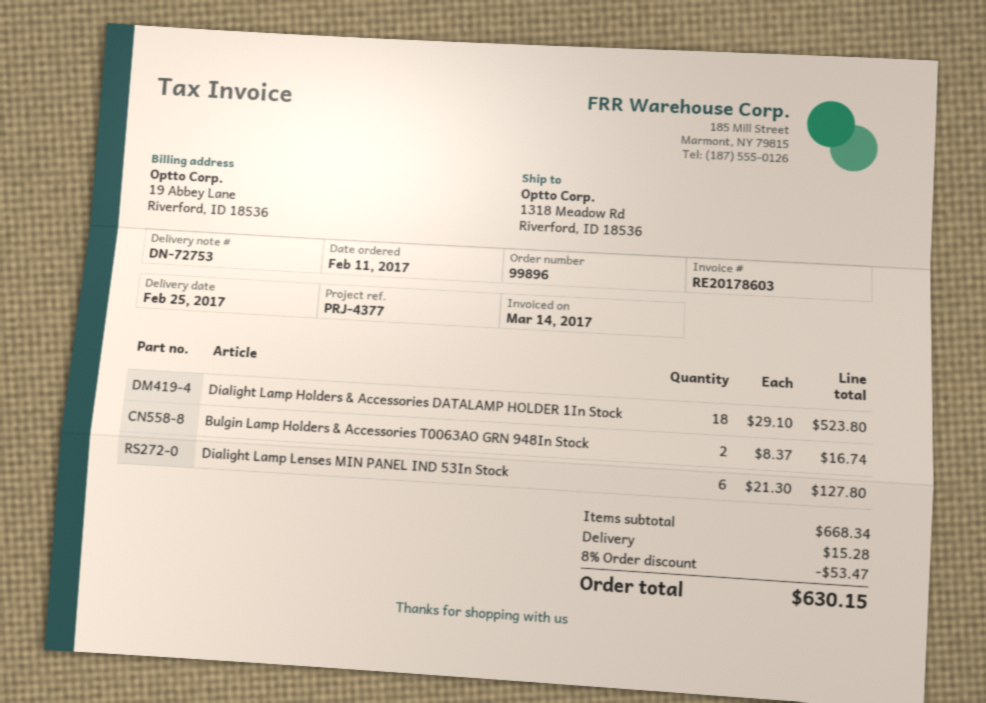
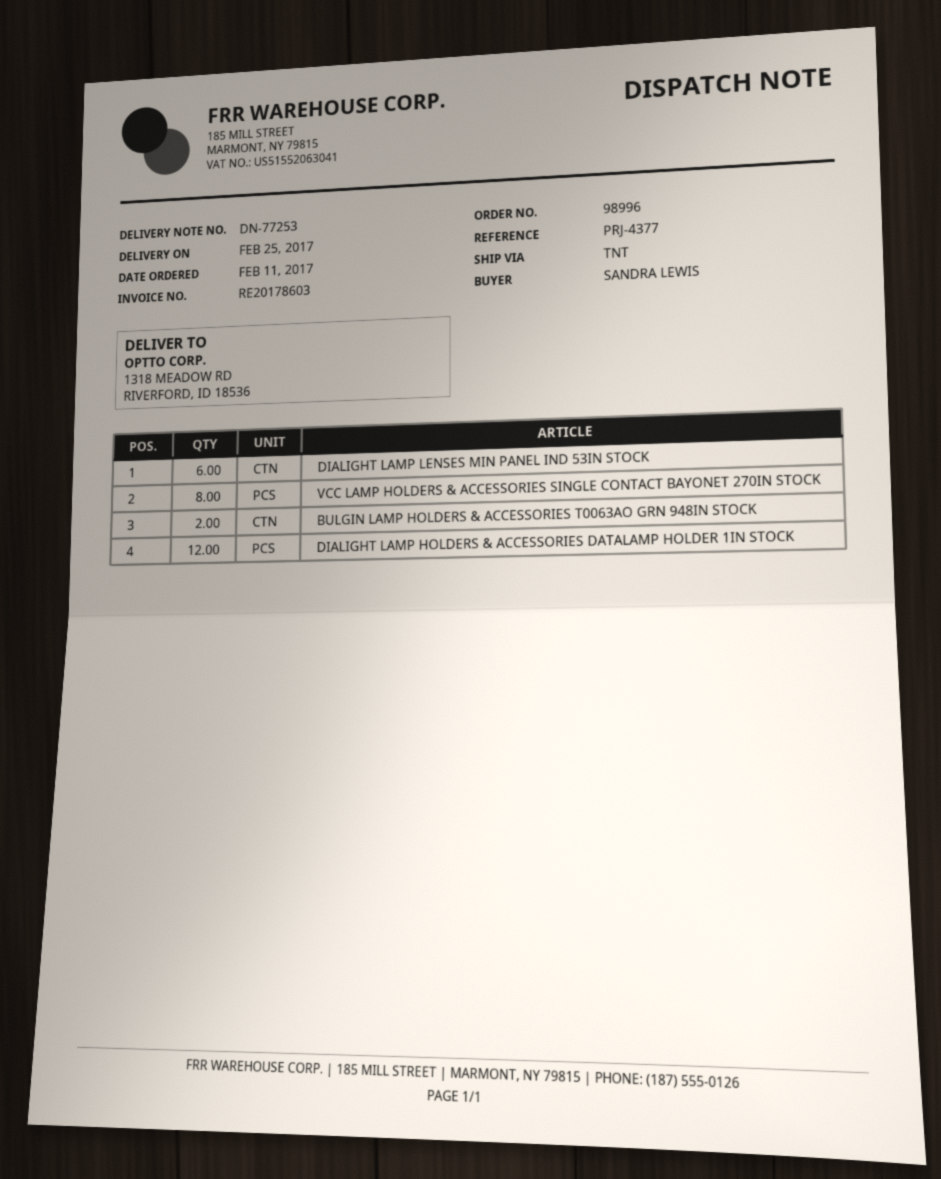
order number: 99896 -> 98996
delivery note number: DN-72753 -> DN-77253
Dialight Lamp Holders & Accessories DATALAMP HOLDER 1In Stock: 18 -> 12
VCC LAMP HOLDERS & ACCESSORIES SINGLE CONTACT BAYONET 270IN STOCK: none -> 8

